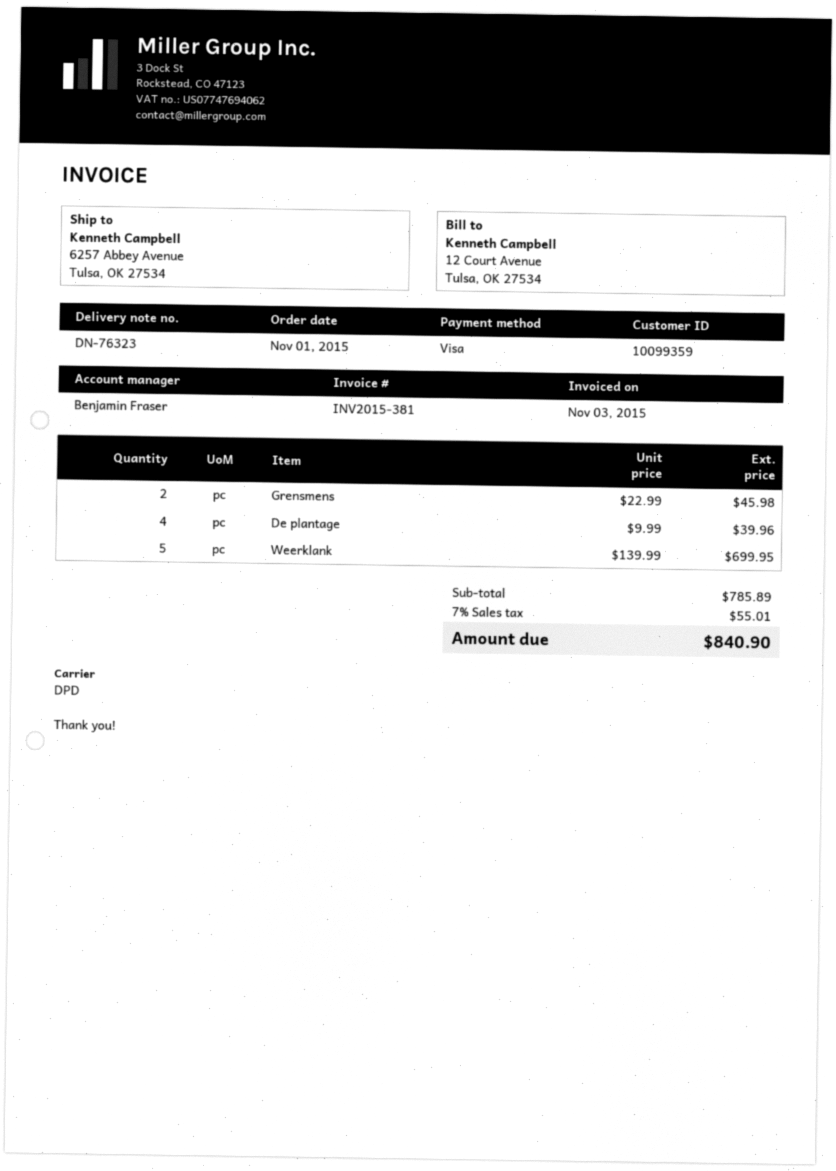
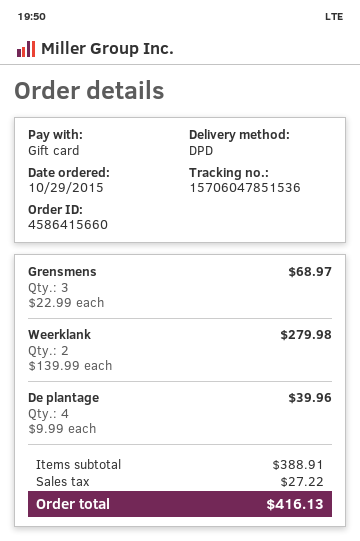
order date: 2015-11-01 -> 2015-10-29
payment method: Visa -> gift card
Grensmens: 2 x 22.99 = 45.98 -> 3 x 22.99 = 68.97
Weerklank: 5 x 139.99 = 699.95 -> 2 x 139.99 = 279.98
subtotal: 785.89 -> 388.91
tax: 55.01 -> 27.22
total: 840.90 -> 416.13

